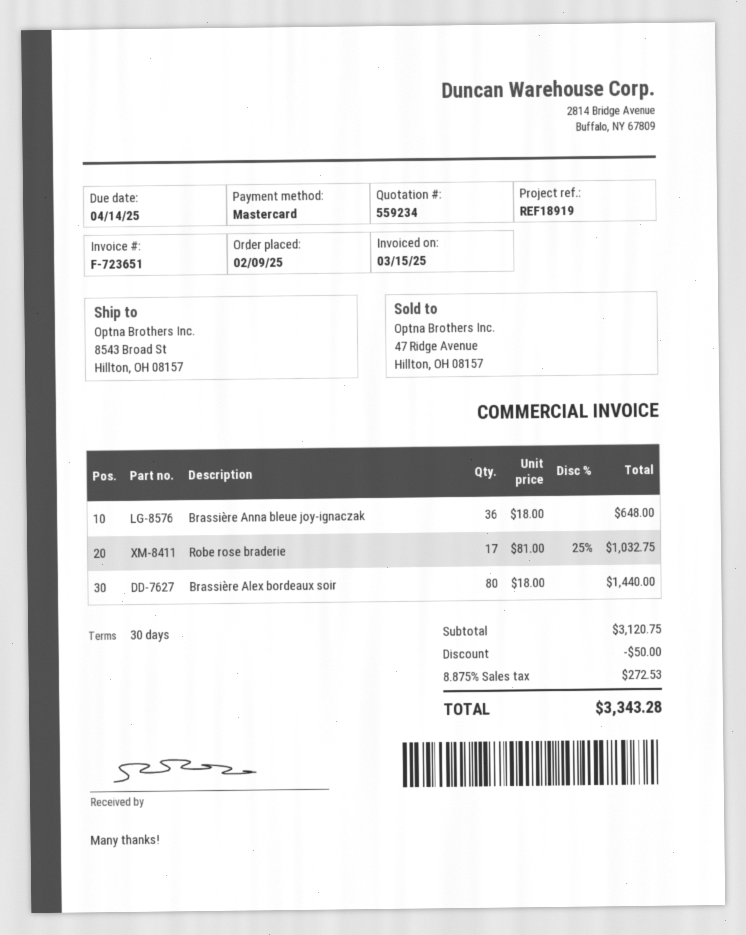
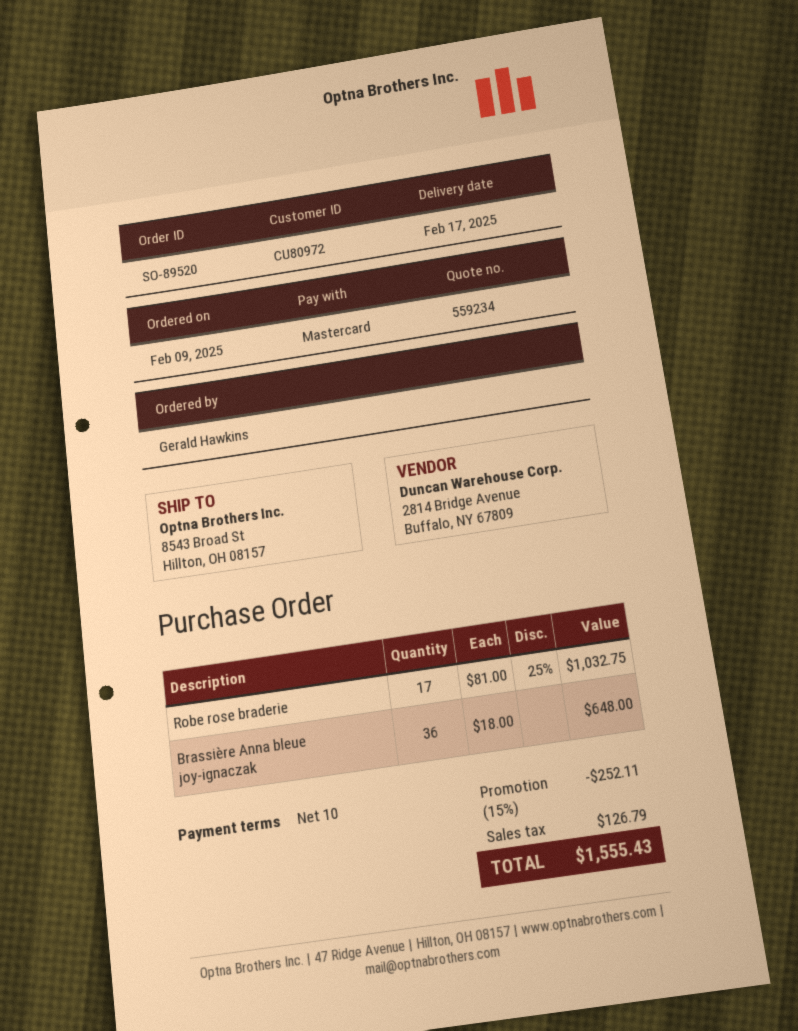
payment terms: 30 days -> 10 days
Brassière Alex bordeaux soir: 80 x 18.00 = 1440.00 -> none
discount: 50.00 -> 252.11
tax: 272.53 -> 126.79
total: 3343.28 -> 1555.43

